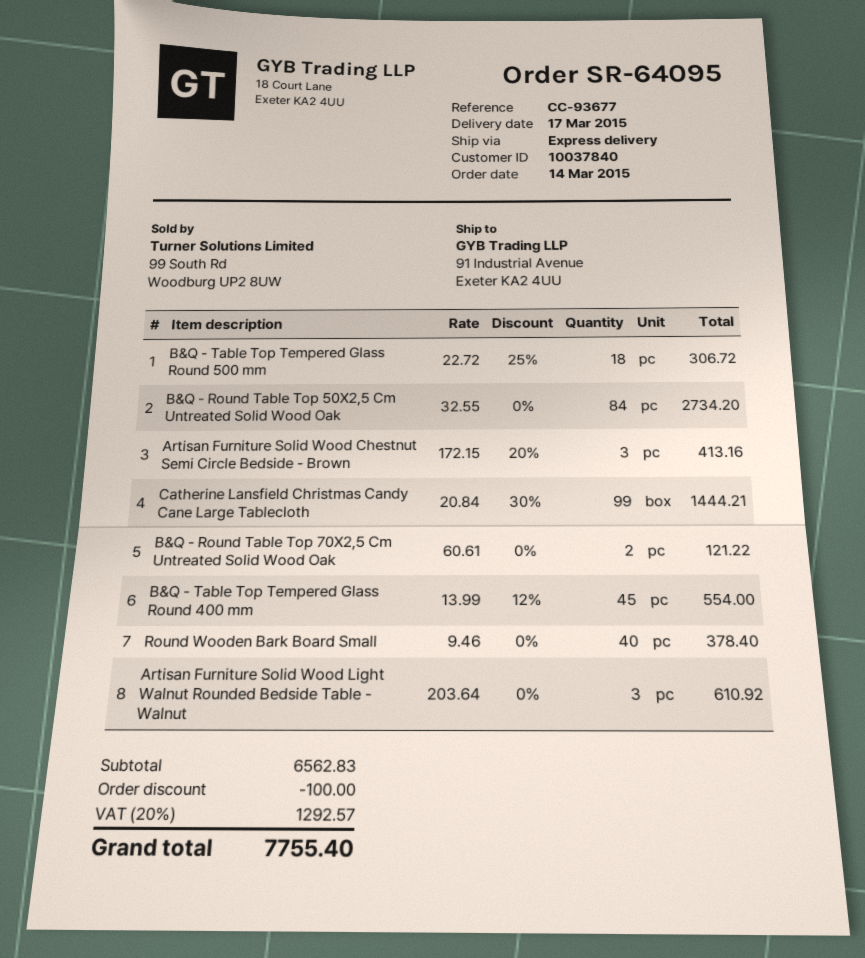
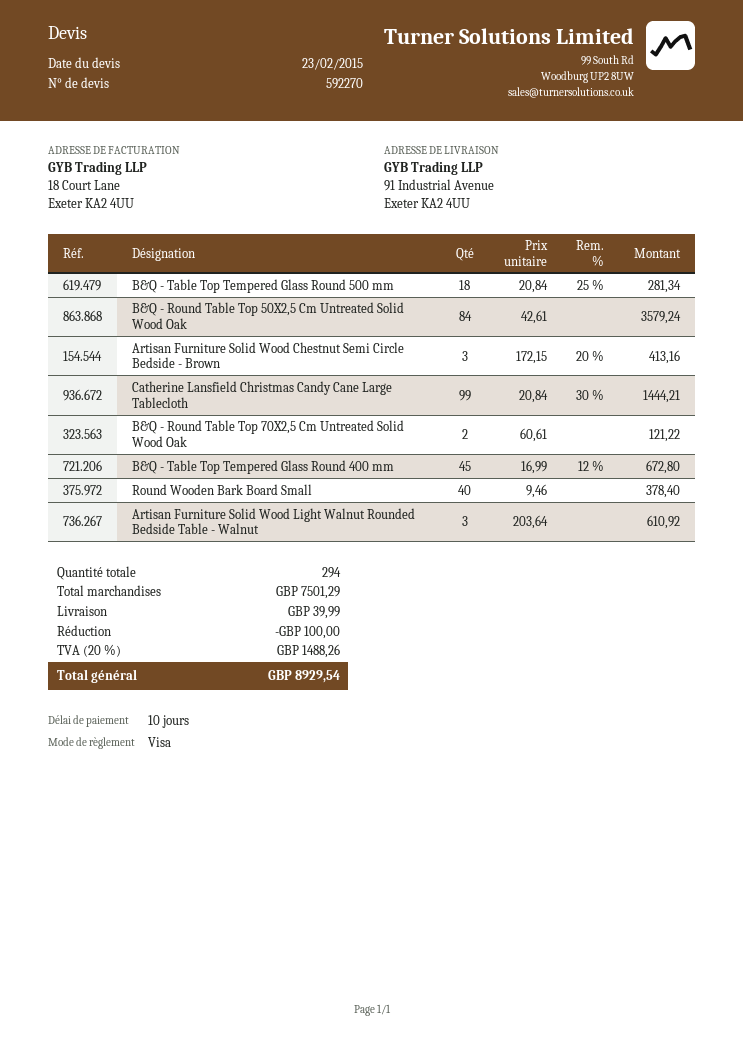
B&Q - Table Top Tempered Glass Round 500 mm: 18 x 22.72 - 25% = 306.72 -> 18 x 20.84 - 25% = 281.34
B&Q - Round Table Top 50X2,5 Cm Untreated Solid Wood Oak: 84 x 32.55 = 2734.20 -> 84 x 42.61 = 3579.24
B&Q - Table Top Tempered Glass Round 400 mm: 45 x 13.99 - 12% = 554.00 -> 45 x 16.99 - 12% = 672.80
subtotal: 6562.83 -> 7501.29
shipping: none -> 39.99
tax: 20% = 1292.57 -> 20% = 1488.26
total: 7755.40 -> 8929.54

